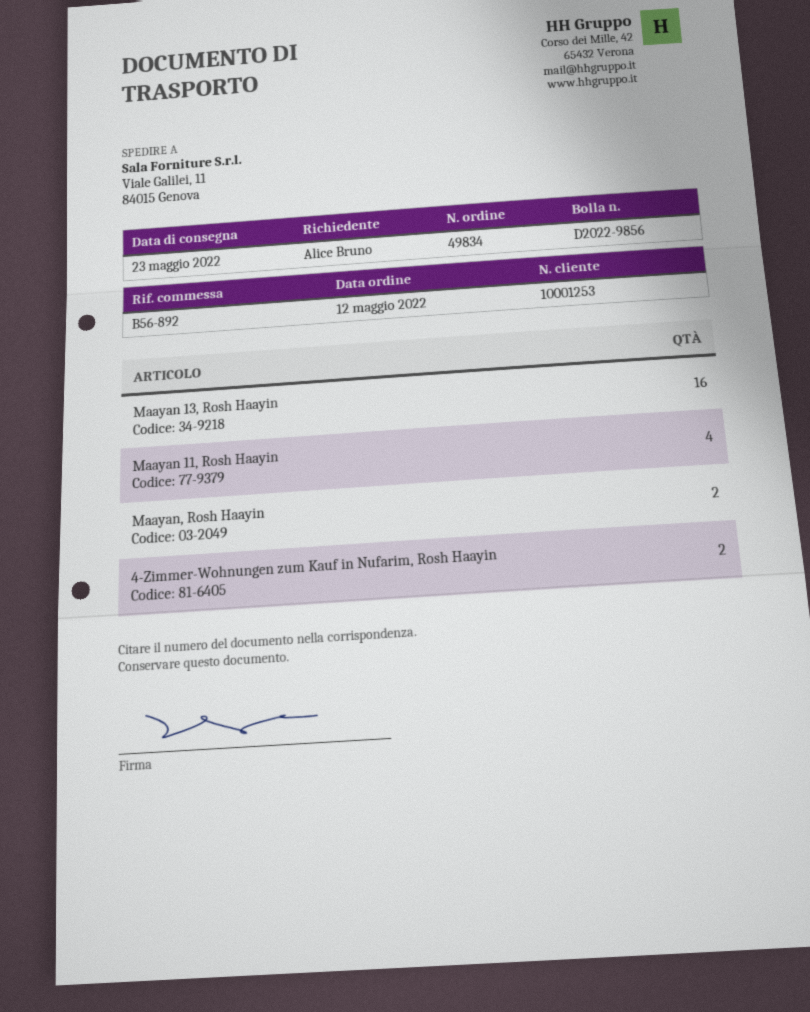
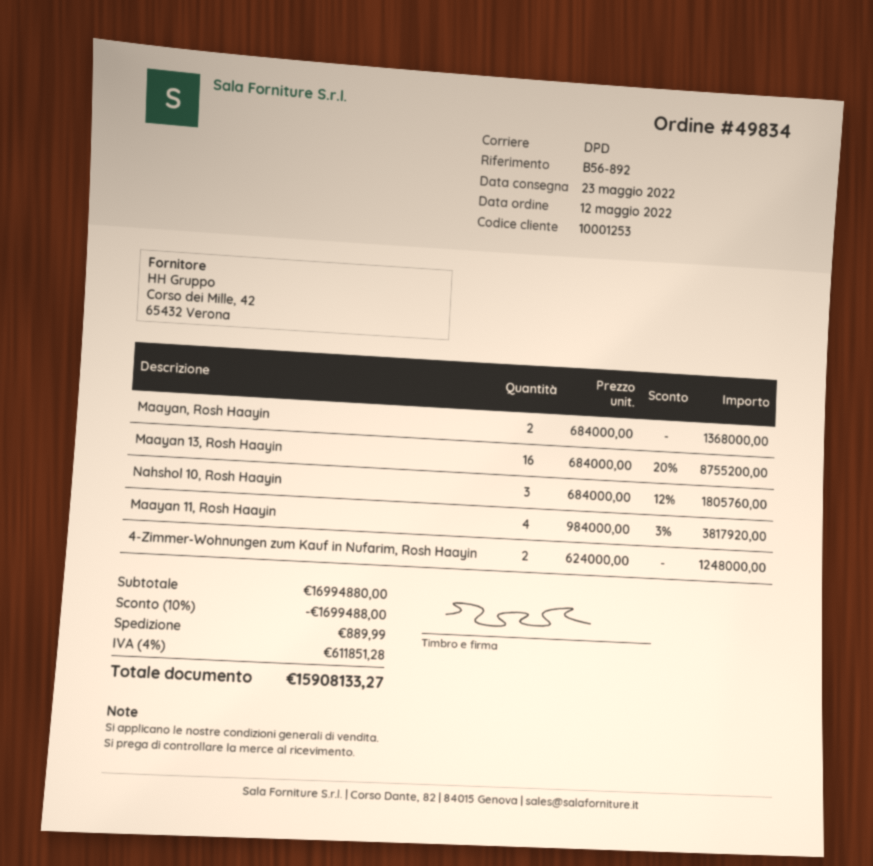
Nahshol 10, Rosh Haayin: none -> 3

